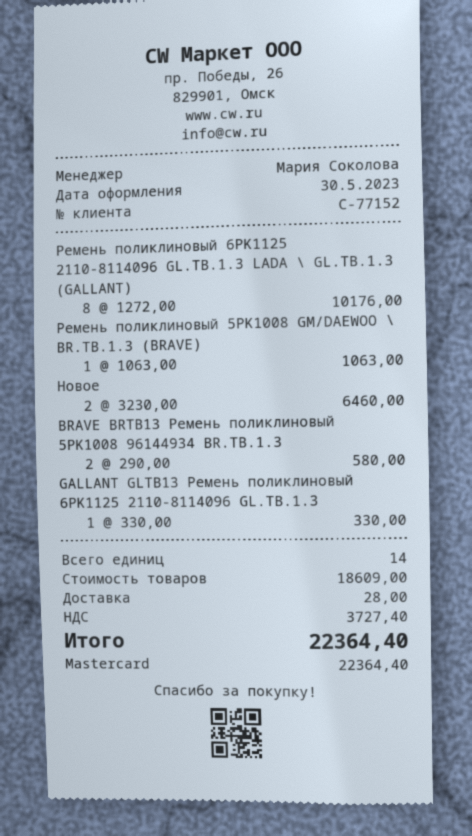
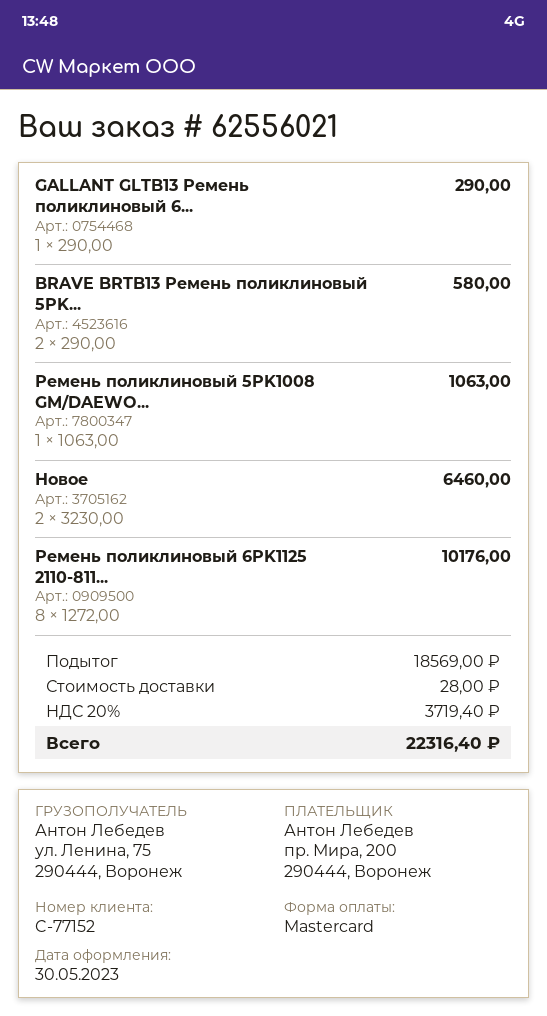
GALLANT GLTB13 Ремень поликлиновый 6PK1125 2110-8114096 GL.TB.1.3: 1 x 330.00 = 330.00 -> 1 x 290.00 = 290.00
subtotal: 18609.00 -> 18569.00
tax: 3727.40 -> 3719.40
total: 22364.40 -> 22316.40

